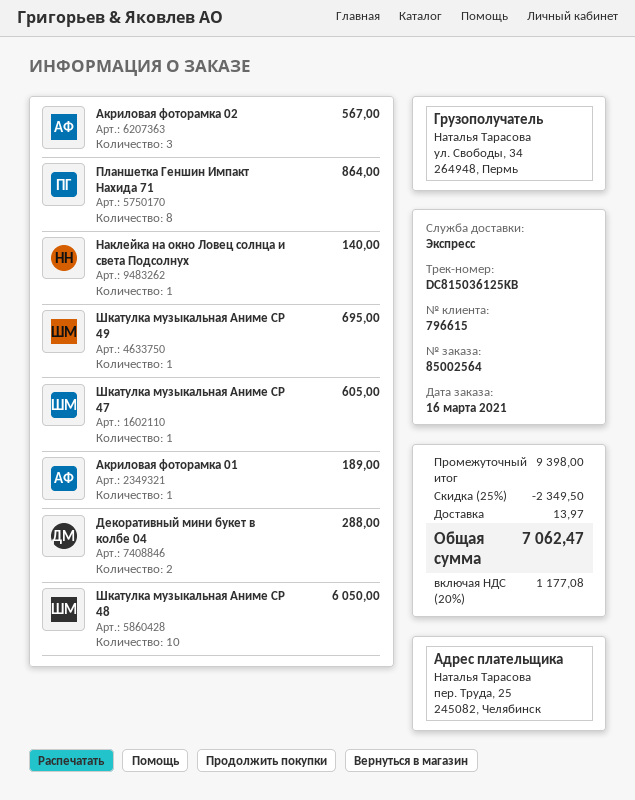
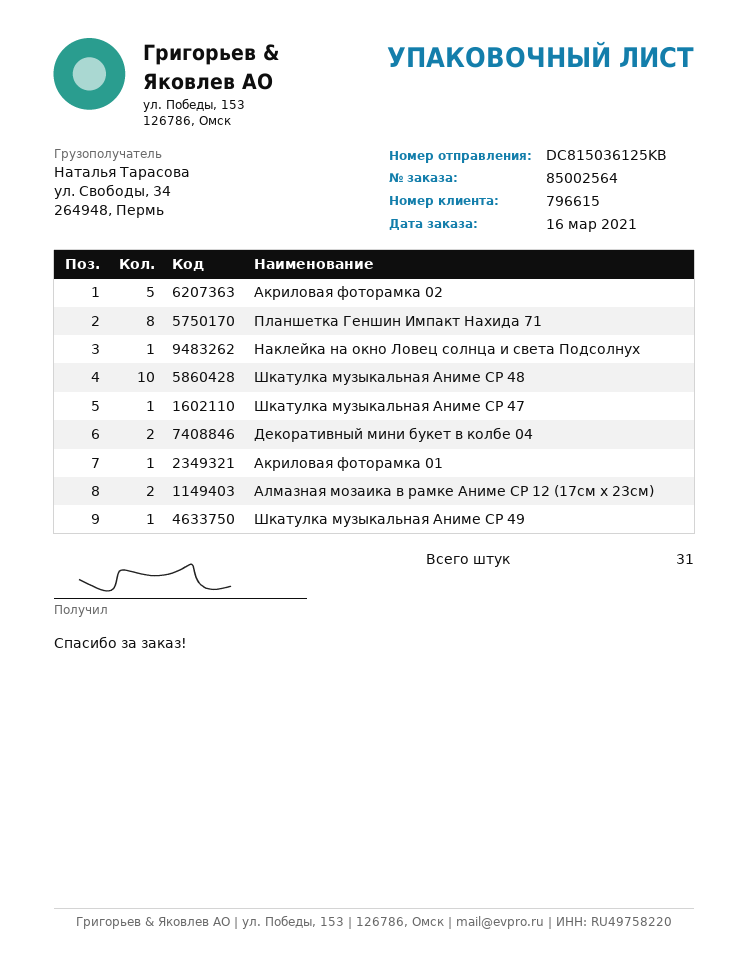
Акриловая фоторамка 02: 3 -> 5
Алмазная мозаика в рамке Аниме СР 12 (17см х 23см): none -> 2

